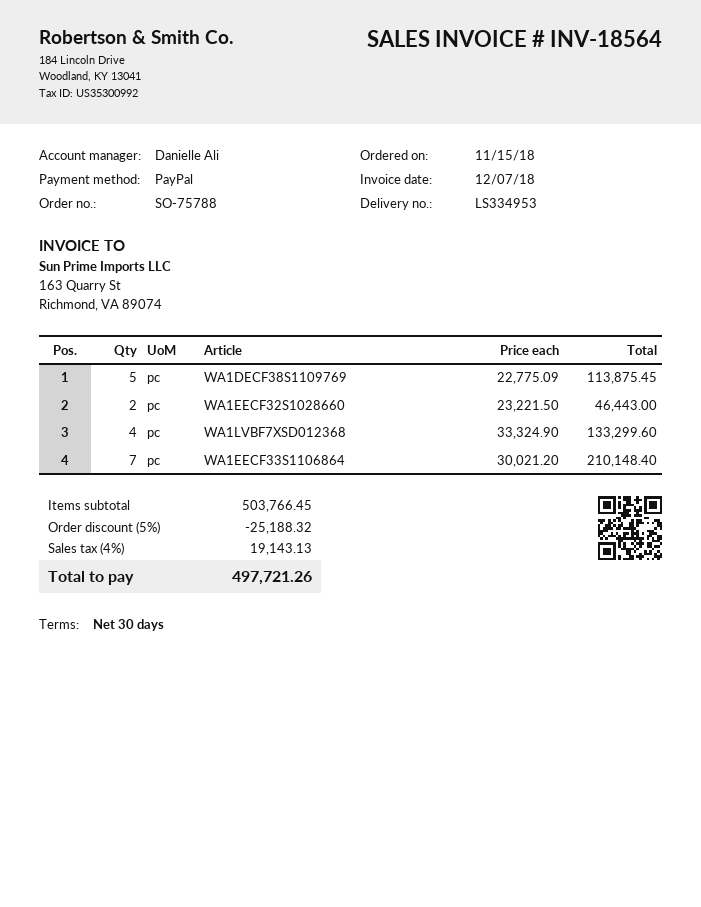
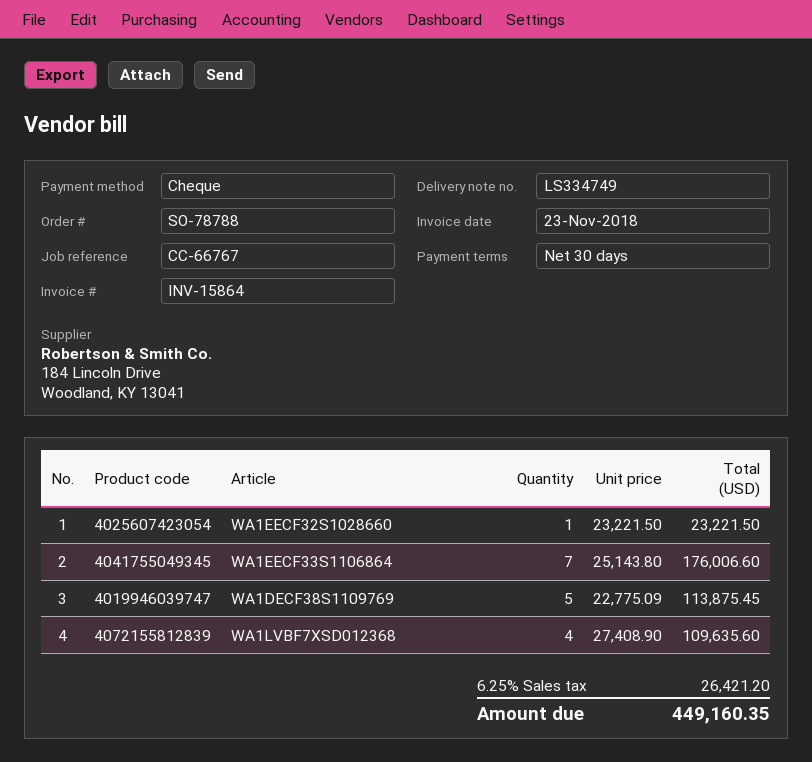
order number: SO-75788 -> SO-78788
delivery note number: LS334953 -> LS334749
invoice number: INV-18564 -> INV-15864
invoice date: 2018-12-07 -> 2018-11-23
payment method: PayPal -> cheque
WA1EECF32S1028660: 2 x 23221.50 = 46443.00 -> 1 x 23221.50 = 23221.50
WA1LVBF7XSD012368: 4 x 33324.90 = 133299.60 -> 4 x 27408.90 = 109635.60
WA1EECF33S1106864: 7 x 30021.20 = 210148.40 -> 7 x 25143.80 = 176006.60
discount: 5% = 25188.32 -> none
tax: 4% = 19143.13 -> 6.25% = 26421.20
total: 497721.26 -> 449160.35

